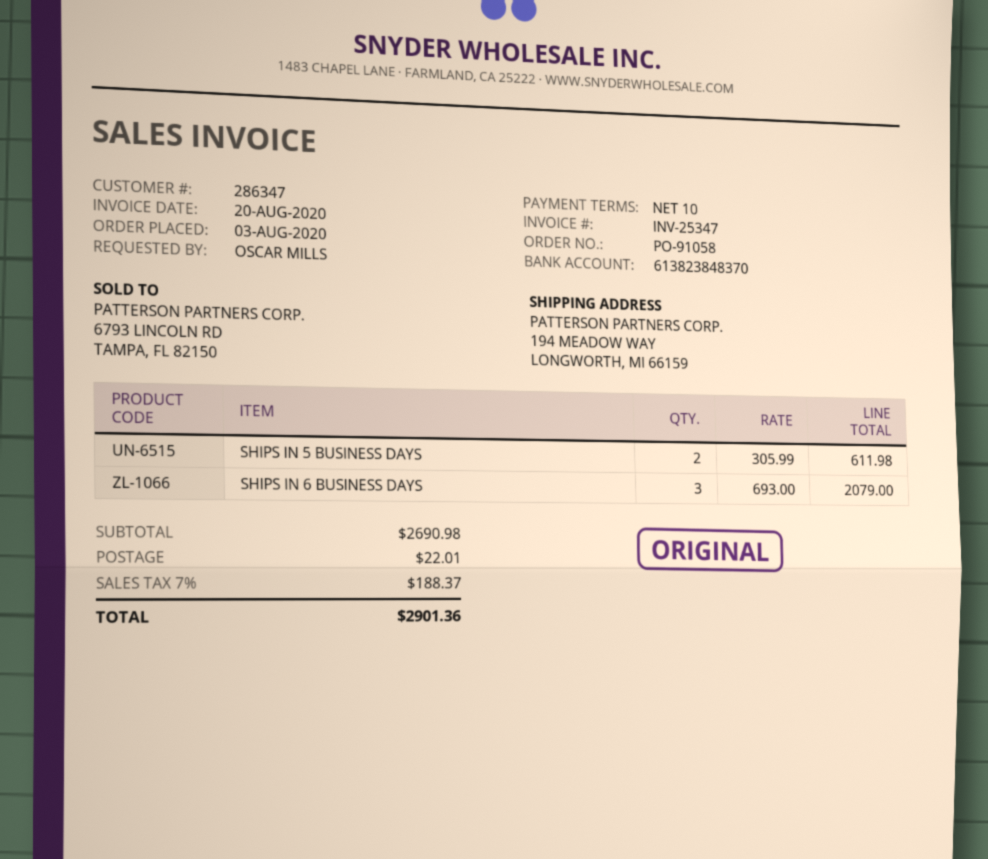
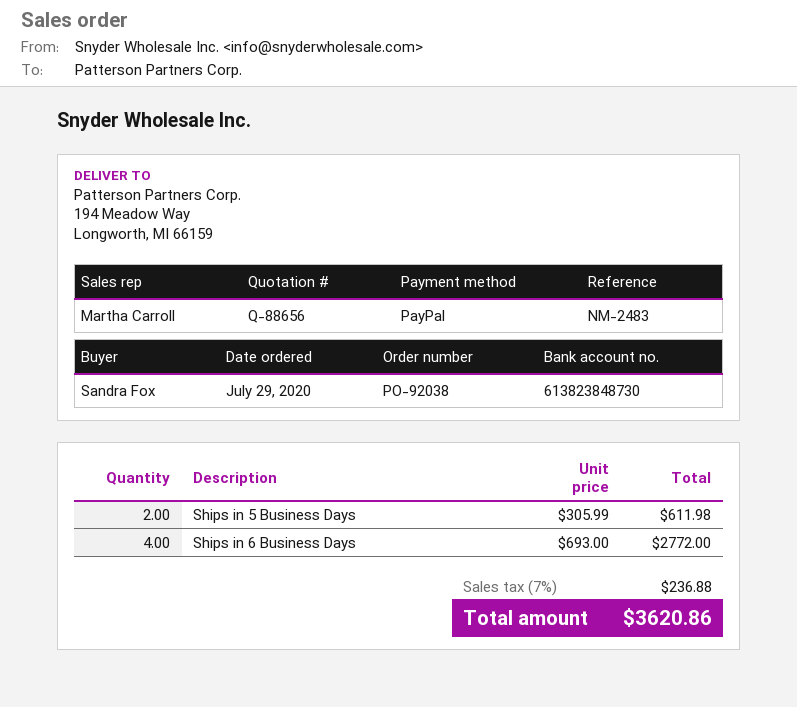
order number: PO-91058 -> PO-92038
order date: 2020-08-03 -> 2020-07-29
ordered by: OSCAR MILLS -> Sandra Fox
bank account: 613823848370 -> 613823848730
SHIPS IN 6 BUSINESS DAYS: 3 x 693.00 = 2079.00 -> 4 x 693.00 = 2772.00
shipping: 22.01 -> none
tax: 7% = 188.37 -> 7% = 236.88
total: 2901.36 -> 3620.86

